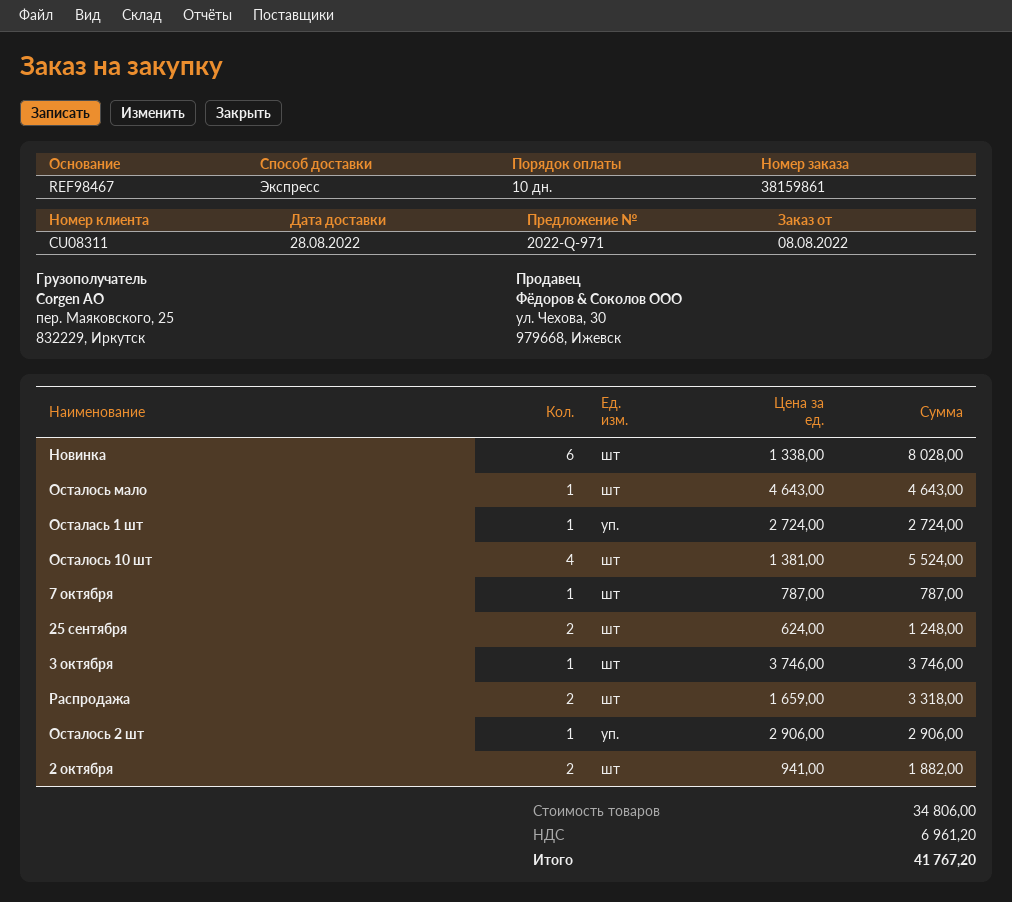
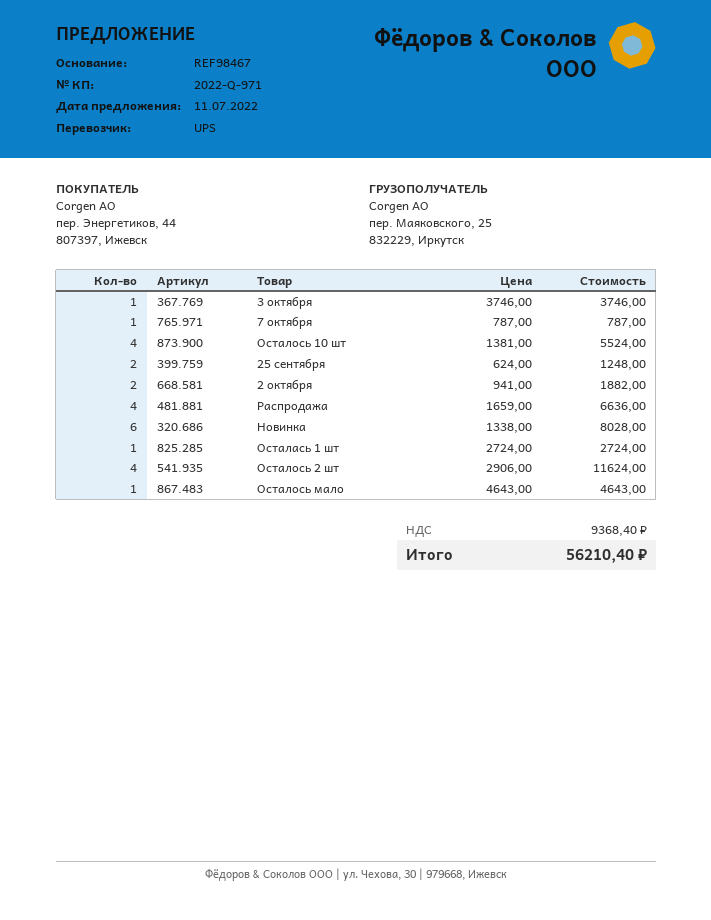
shipping method: express -> UPS
Распродажа: 2 x 1659.00 = 3318.00 -> 4 x 1659.00 = 6636.00
Осталось 2 шт: 1 x 2906.00 = 2906.00 -> 4 x 2906.00 = 11624.00
tax: 6961.20 -> 9368.40
total: 41767.20 -> 56210.40

